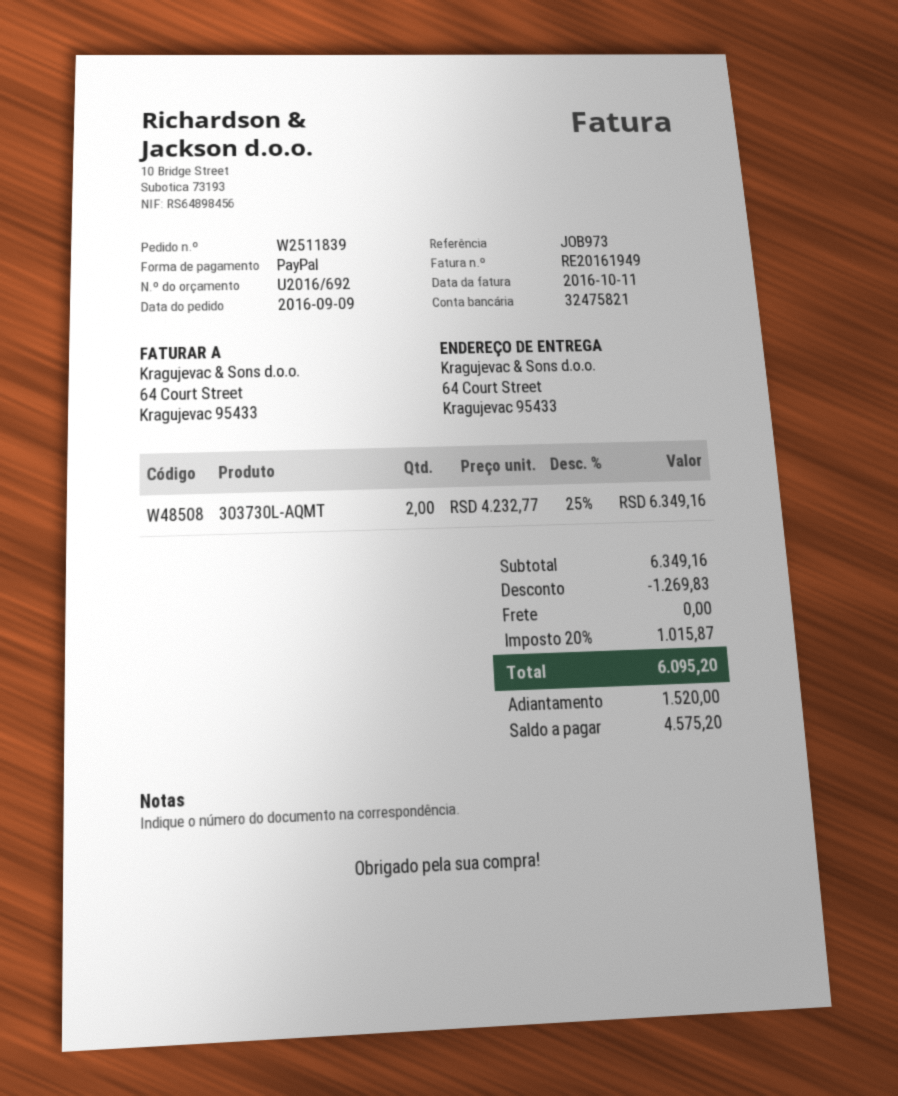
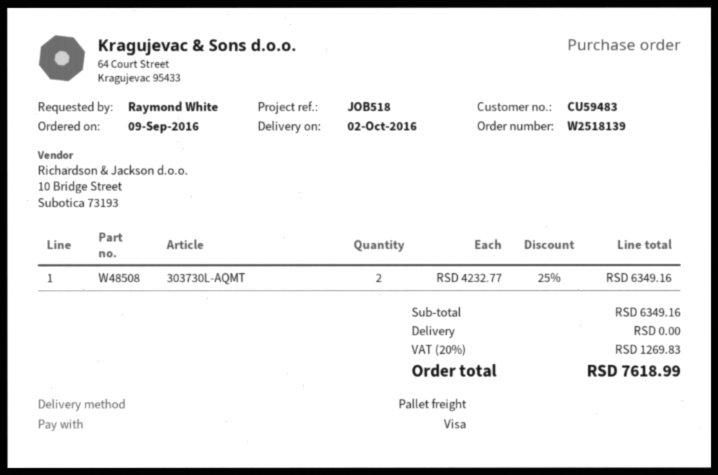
order number: W2511839 -> W2518139
reference: JOB973 -> JOB518
payment method: PayPal -> Visa
discount: 1269.83 -> none
tax: 20% = 1015.87 -> 20% = 1269.83
total: 6095.20 -> 7618.99

